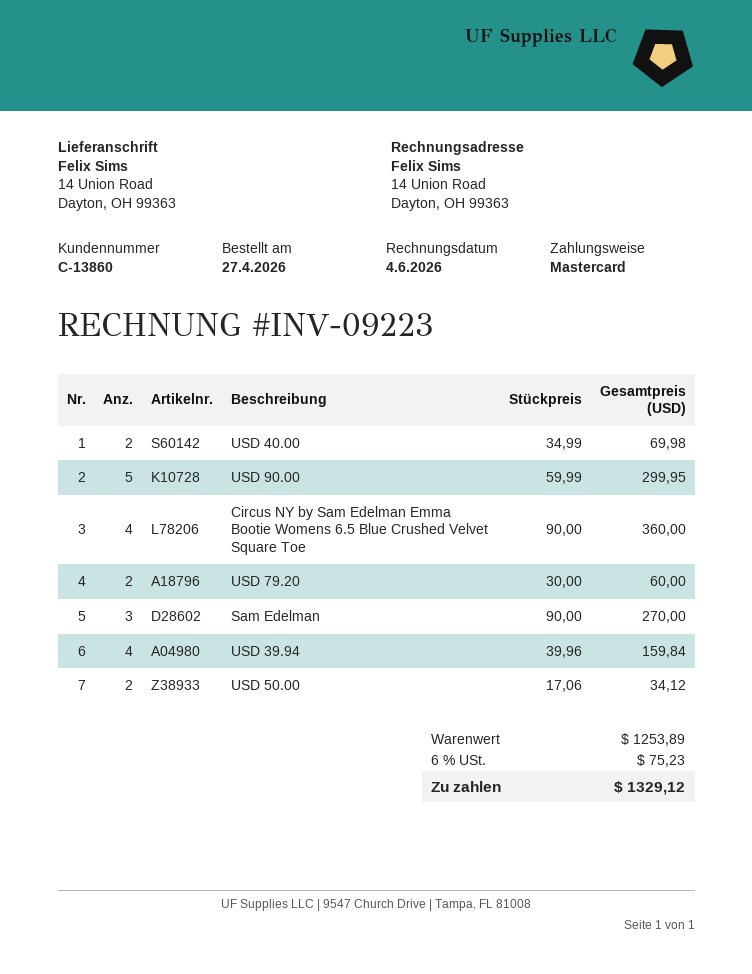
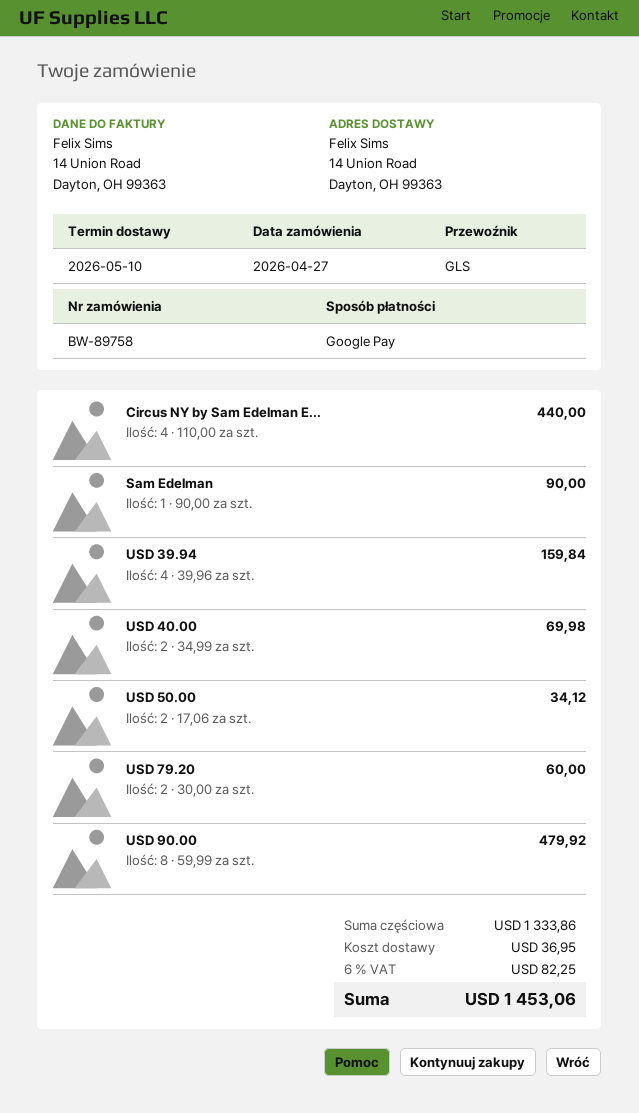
payment method: Mastercard -> Google Pay
USD 90.00: 5 x 59.99 = 299.95 -> 8 x 59.99 = 479.92
Circus NY by Sam Edelman Emma Bootie Womens 6.5 Blue Crushed Velvet Square Toe: 4 x 90.00 = 360.00 -> 4 x 110.00 = 440.00
Sam Edelman: 3 x 90.00 = 270.00 -> 1 x 90.00 = 90.00
subtotal: 1253.89 -> 1333.86
shipping: none -> 36.95
tax: 6% = 75.23 -> 6% = 82.25
total: 1329.12 -> 1453.06

